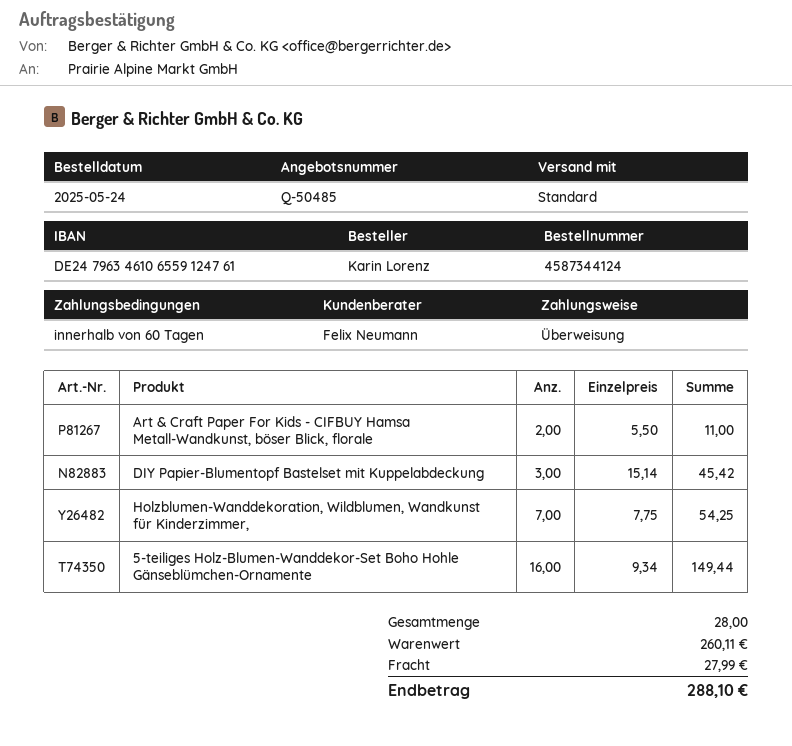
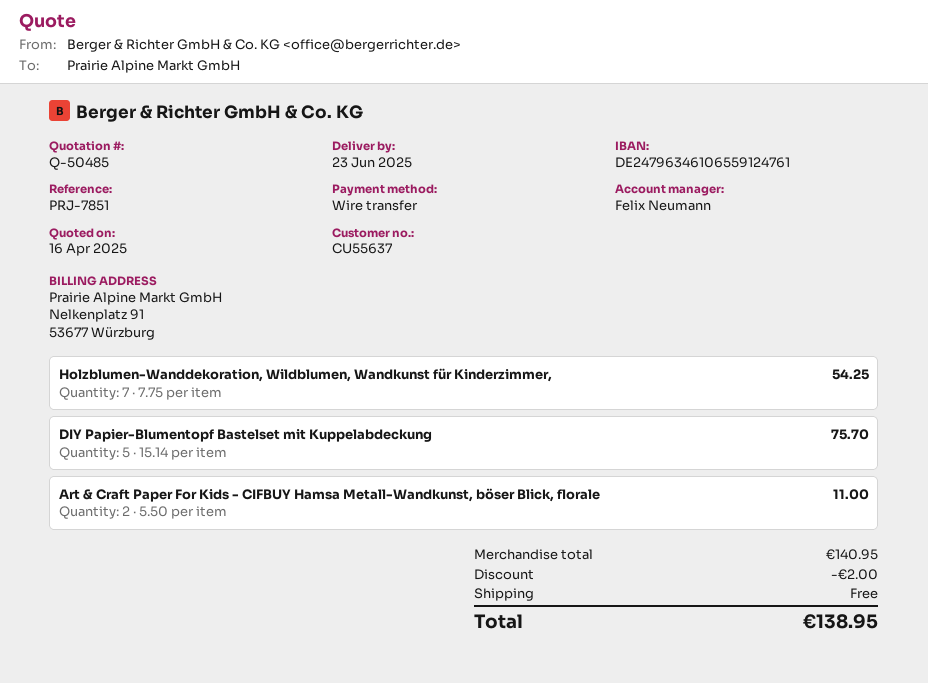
DIY Papier-Blumentopf Bastelset mit Kuppelabdeckung: 3 x 15.14 = 45.42 -> 5 x 15.14 = 75.70
5-teiliges Holz-Blumen-Wanddekor-Set Boho Hohle Gänseblümchen-Ornamente: 16 x 9.34 = 149.44 -> none
subtotal: 260.11 -> 140.95
discount: none -> 2.00
shipping: 27.99 -> 0.00
total: 288.10 -> 138.95

